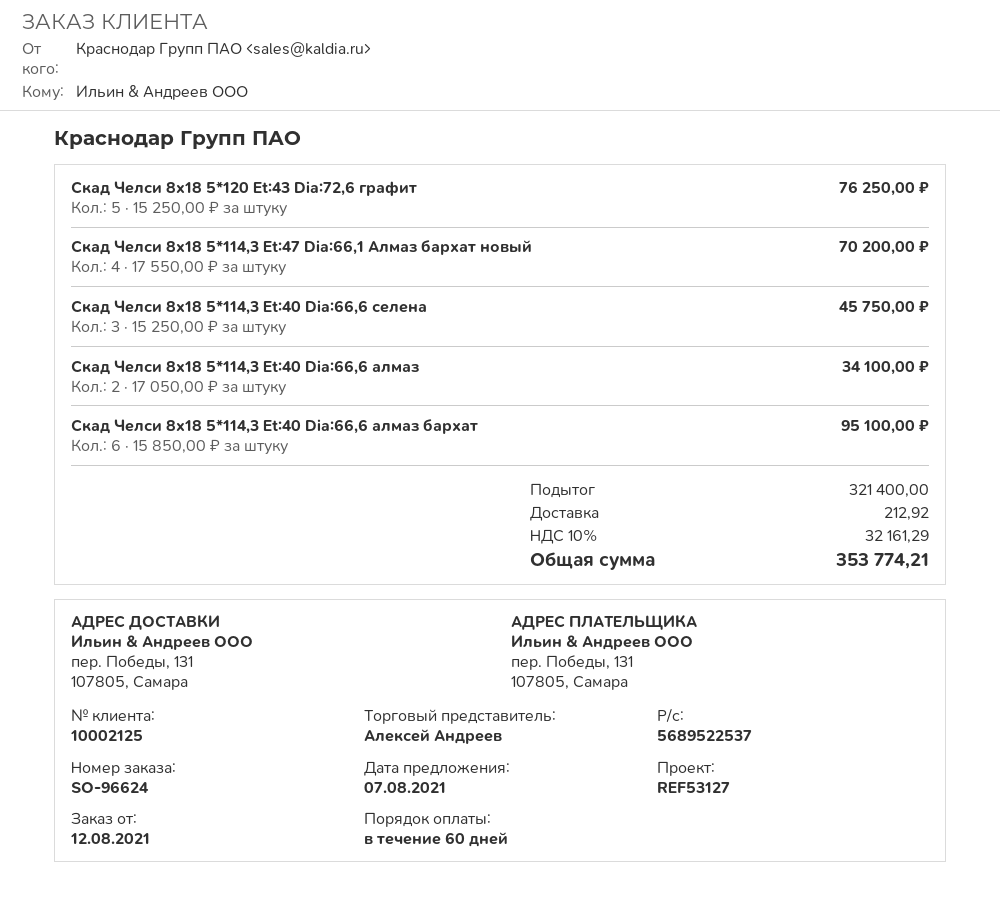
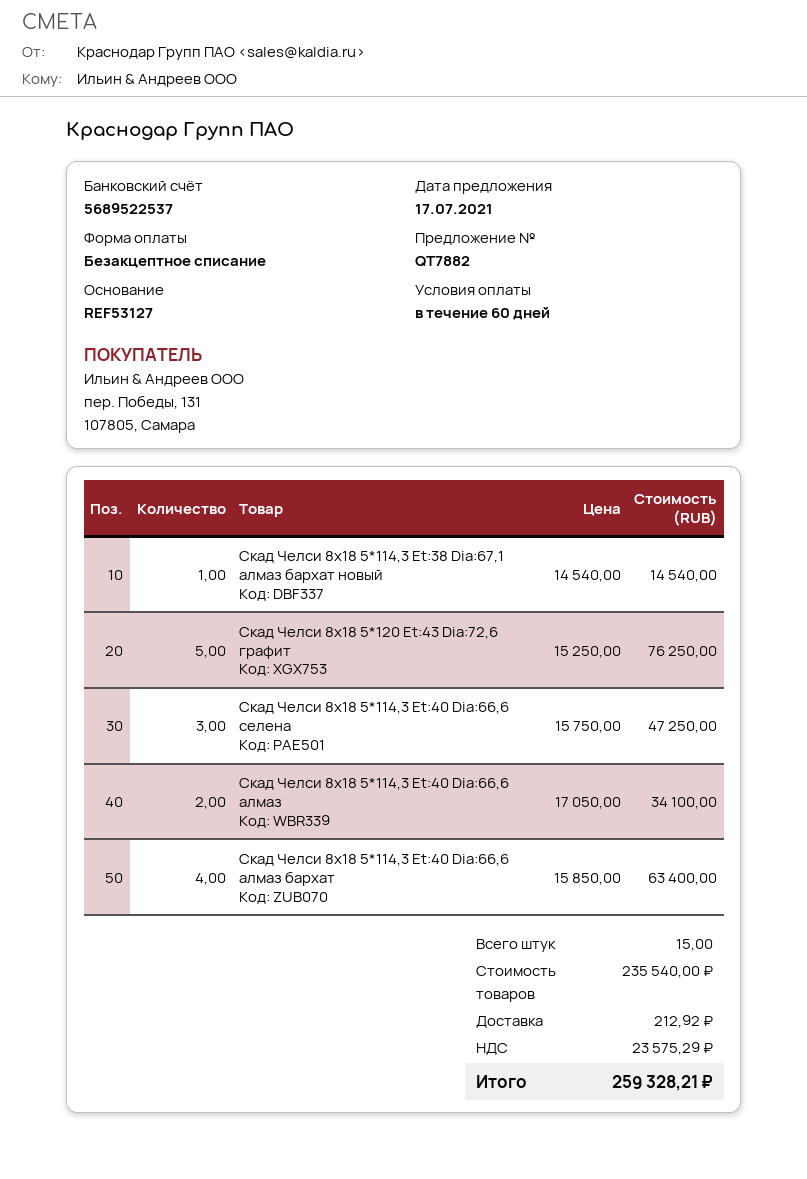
quote date: 2021-08-07 -> 2021-07-17
Скад Челси 8x18 5*114,3 Et:47 Dia:66,1 Алмаз бархат новый: 4 x 17550.00 = 70200.00 -> none
Скад Челси 8x18 5*114,3 Et:40 Dia:66,6 селена: 3 x 15250.00 = 45750.00 -> 3 x 15750.00 = 47250.00
Скад Челси 8x18 5*114,3 Et:40 Dia:66,6 алмаз бархат: 6 x 15850.00 = 95100.00 -> 4 x 15850.00 = 63400.00
Скад Челси 8x18 5*114,3 Et:38 Dia:67,1 алмаз бархат новый: none -> 1 x 14540.00 = 14540.00
subtotal: 321400.00 -> 235540.00
tax: 32161.29 -> 23575.29
total: 353774.21 -> 259328.21

